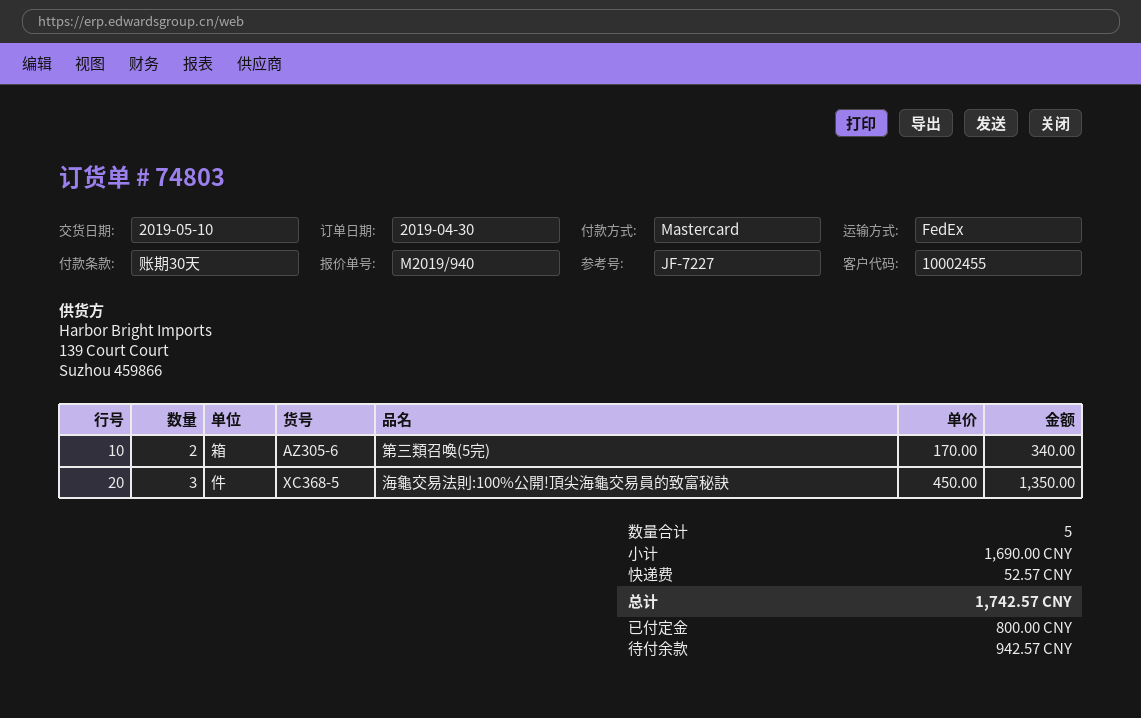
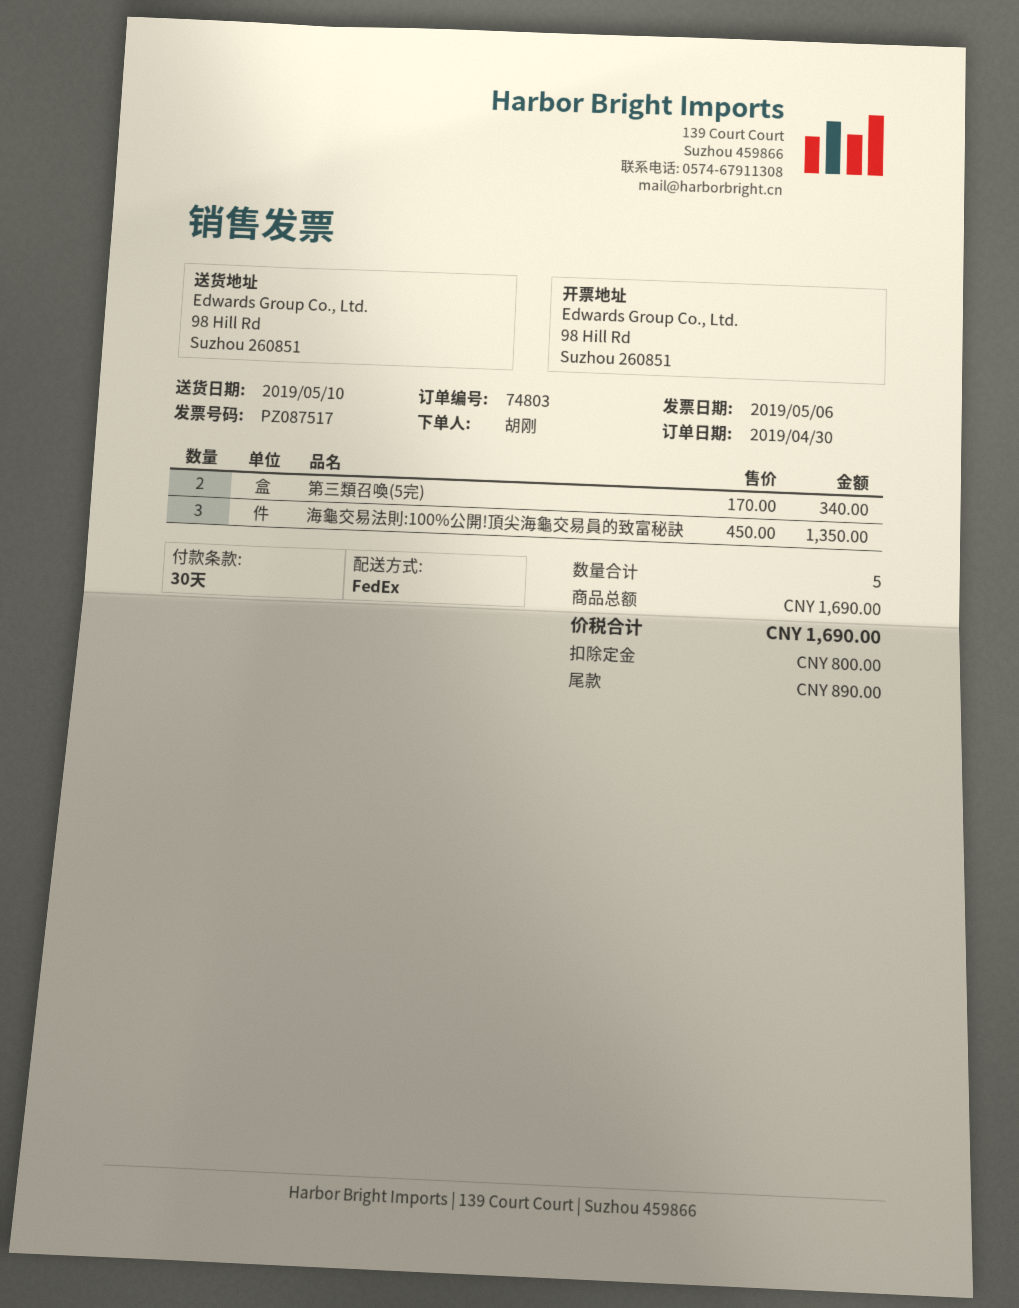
shipping: 52.57 -> none
total: 1742.57 -> 1690.00
balance: 942.57 -> 890.00

